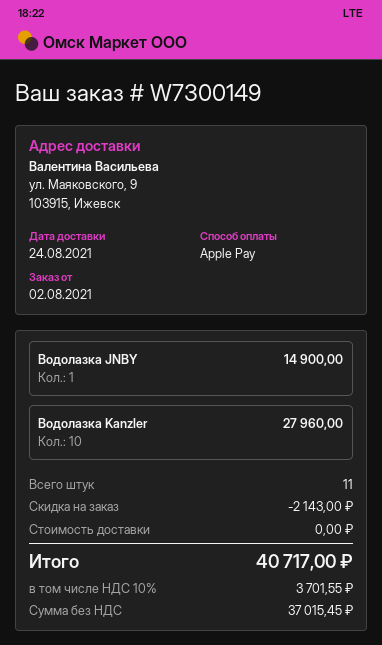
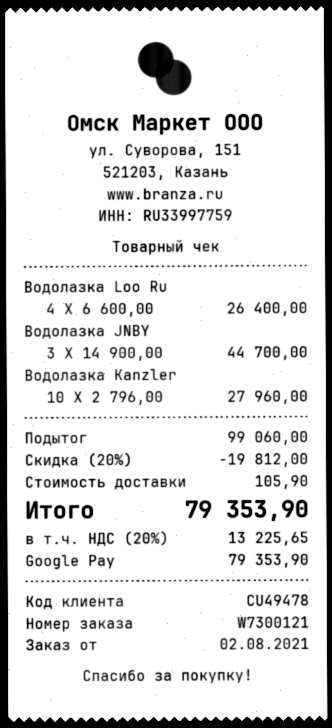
order number: W7300149 -> W7300121
payment method: Apple Pay -> Google Pay
Водолазка JNBY: 1 for 14900.00 -> 3 for 44700.00
Водолазка Loo Ru: none -> 4 for 26400.00
discount: 2143.00 -> 19812.00
shipping: 0.00 -> 105.90
tax: 10% = 3701.55 -> 20% = 13225.65
total: 40717.00 -> 79353.90

